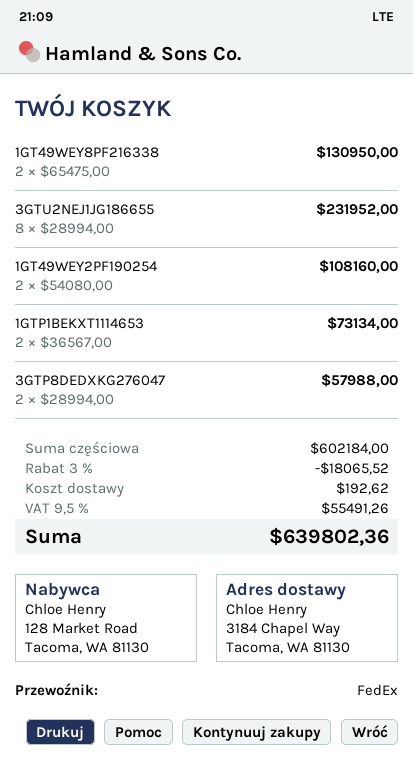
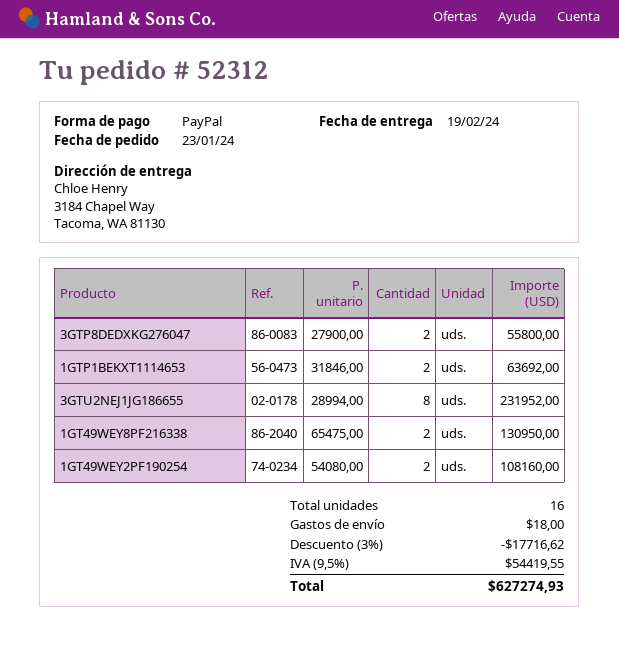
1GTP1BEKXT1114653: 2 x 36567.00 = 73134.00 -> 2 x 31846.00 = 63692.00
3GTP8DEDXKG276047: 2 x 28994.00 = 57988.00 -> 2 x 27900.00 = 55800.00
discount: 3% = 18065.52 -> 3% = 17716.62
shipping: 192.62 -> 18.00
tax: 9.5% = 55491.26 -> 9.5% = 54419.55
total: 639802.36 -> 627274.93

